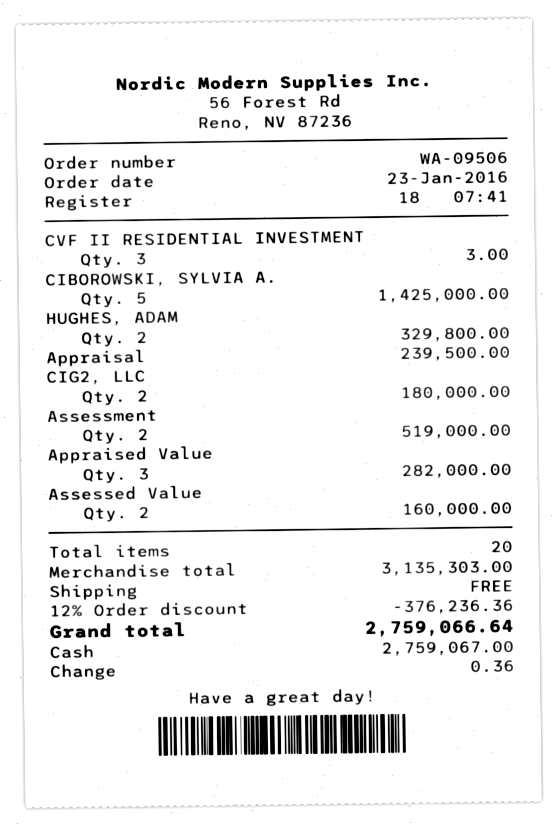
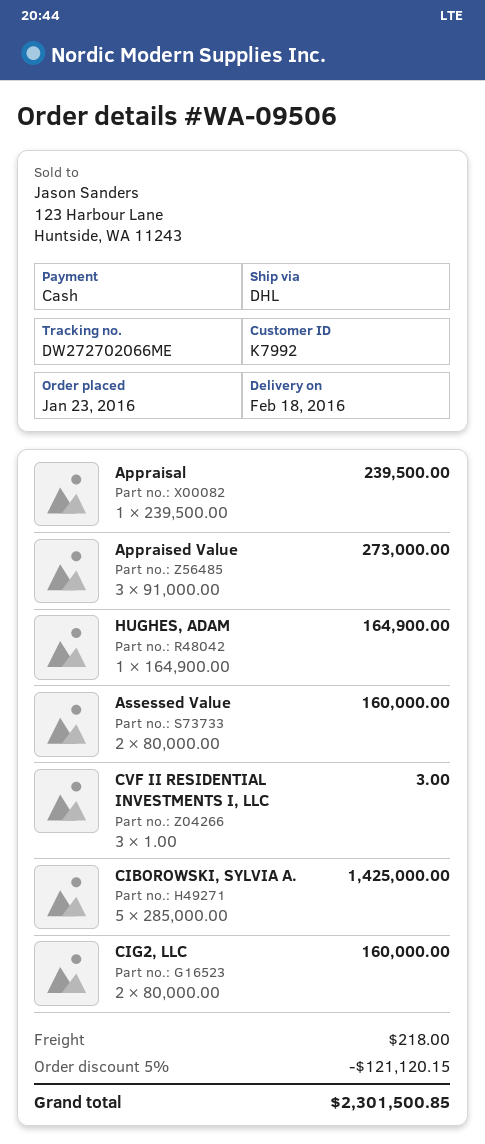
HUGHES, ADAM: 2 for 329800.00 -> 1 for 164900.00
CIG2, LLC: 2 for 180000.00 -> 2 for 160000.00
Assessment: 2 for 519000.00 -> none
Appraised Value: 3 for 282000.00 -> 3 for 273000.00
discount: 12% = 376236.36 -> 5% = 121120.15
shipping: 0.00 -> 218.00
total: 2759066.64 -> 2301500.85

